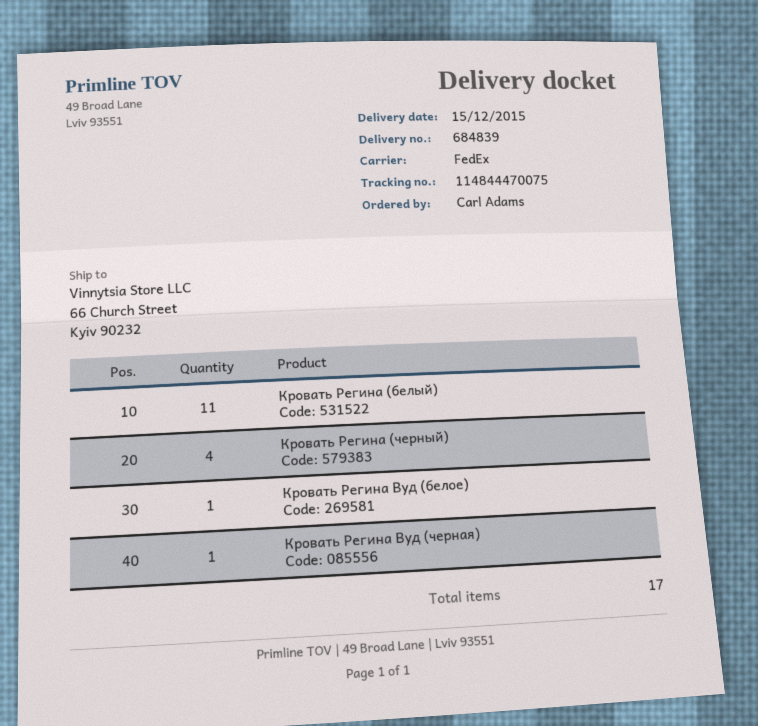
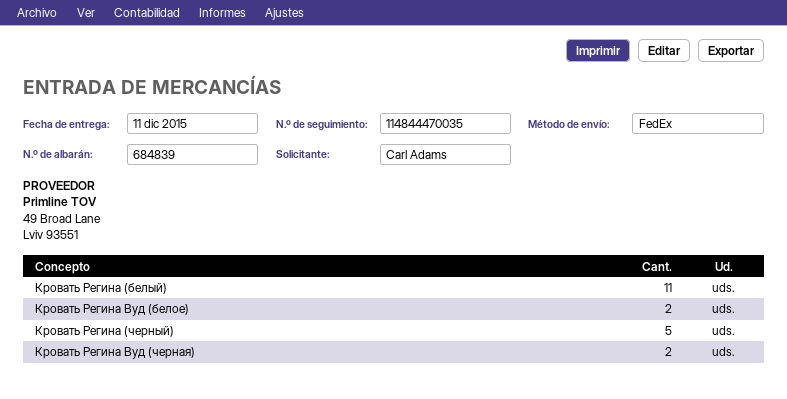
delivery date: 2015-12-15 -> 2015-12-11
tracking number: 114844470075 -> 114844470035
Кровать Регина (черный): 4 -> 5
Кровать Регина Вуд (белое): 1 -> 2
Кровать Регина Вуд (черная): 1 -> 2

